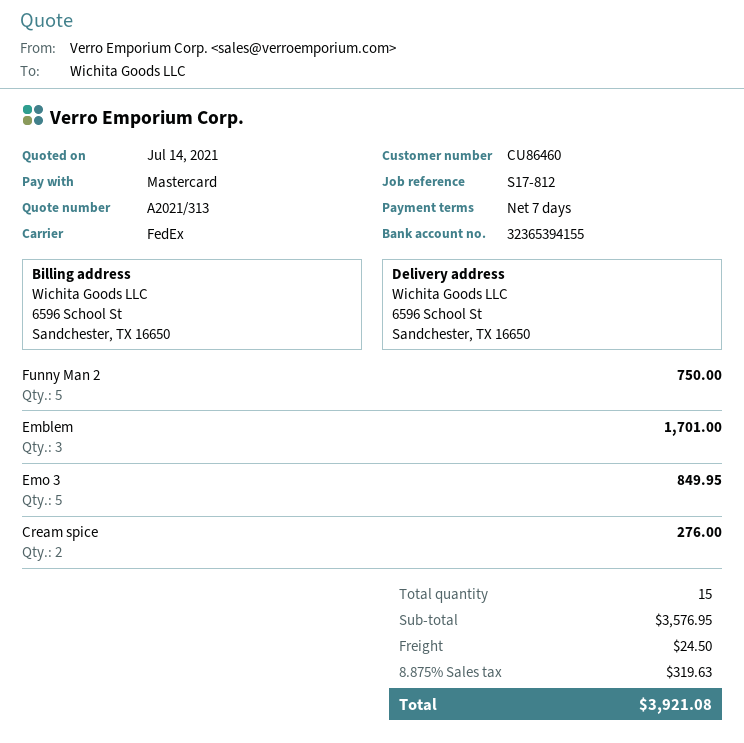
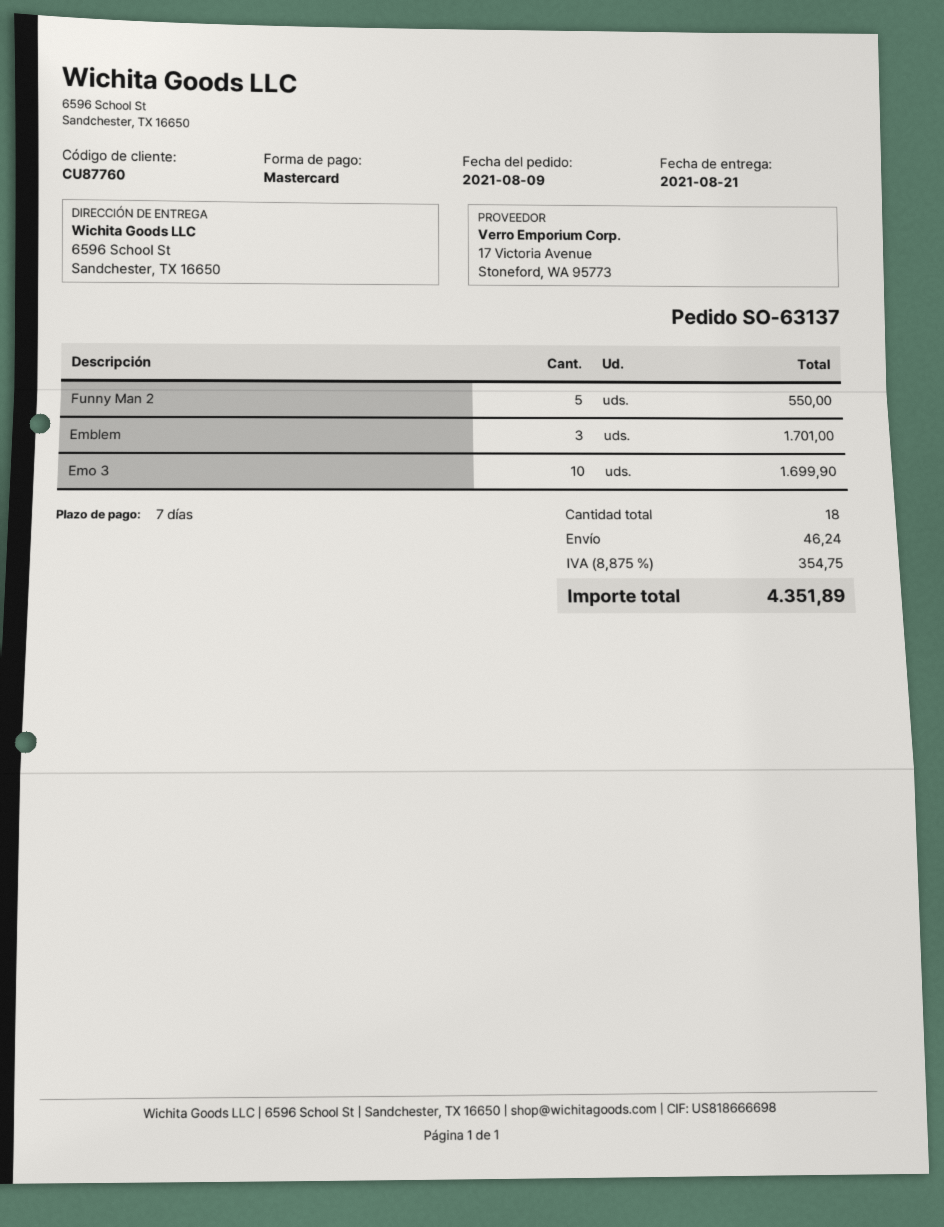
customer number: CU86460 -> CU87760
Funny Man 2: 5 for 750.00 -> 5 for 550.00
Emo 3: 5 for 849.95 -> 10 for 1699.90
Cream spice: 2 for 276.00 -> none
total quantity: 15 -> 18
shipping: 24.50 -> 46.24
tax: 8.875% = 319.63 -> 8.875% = 354.75
total: 3921.08 -> 4351.89

